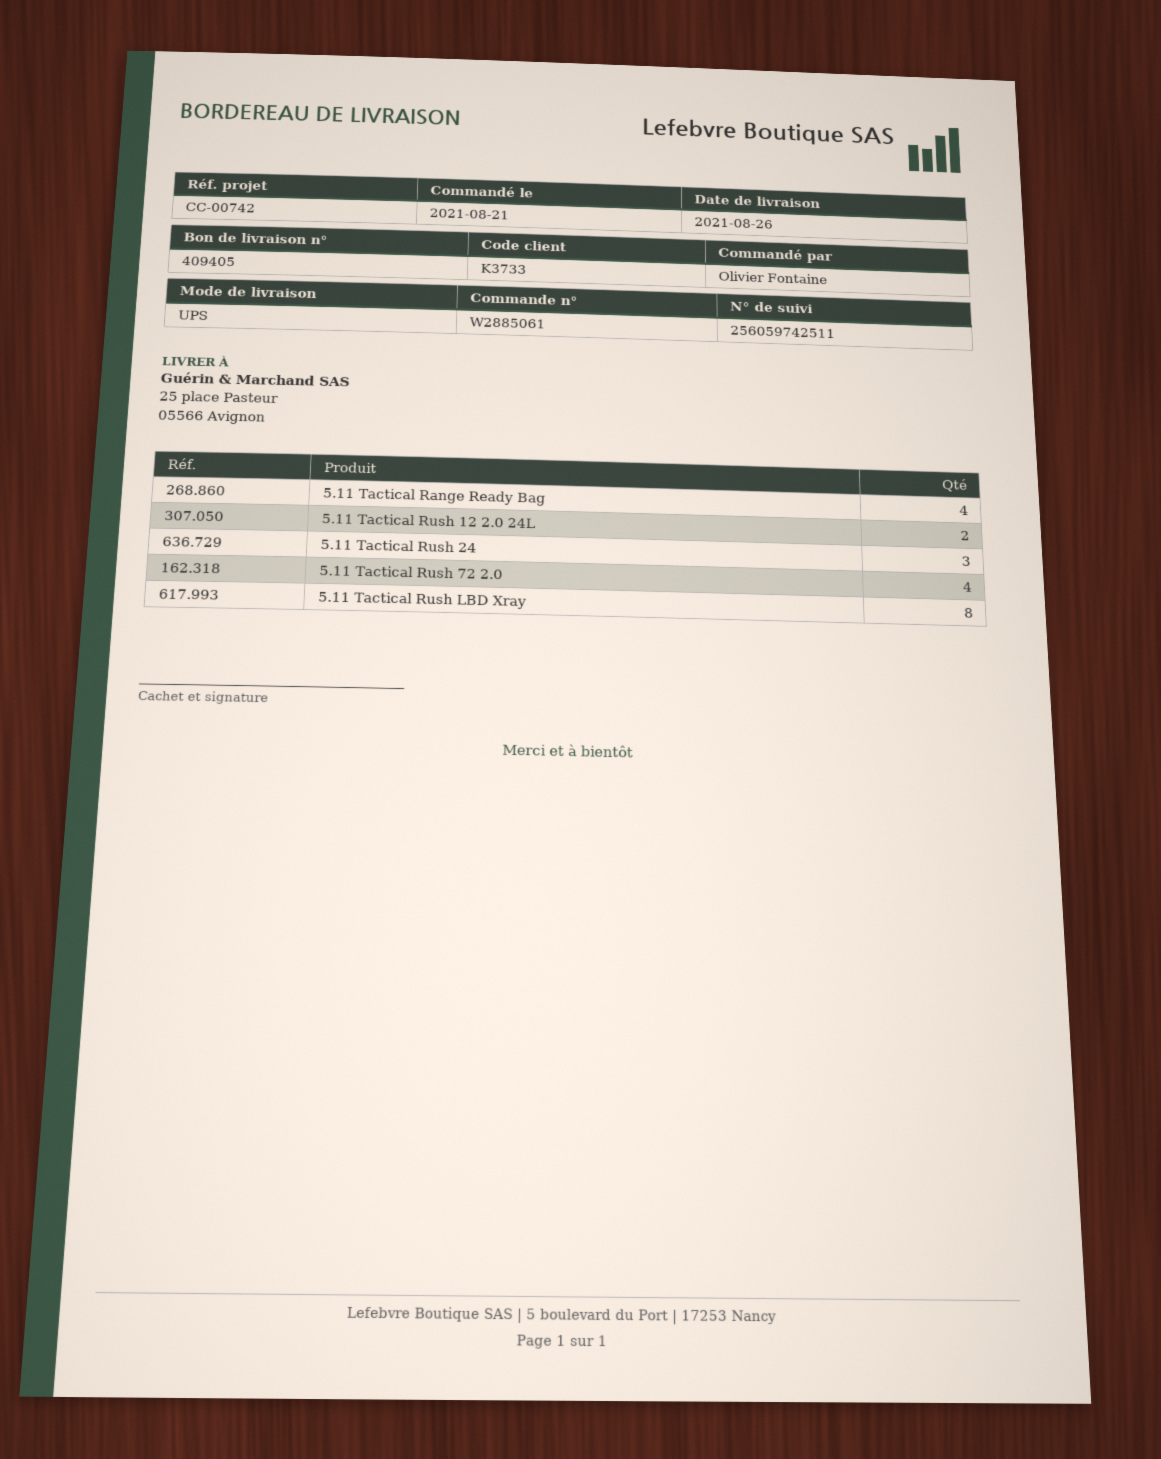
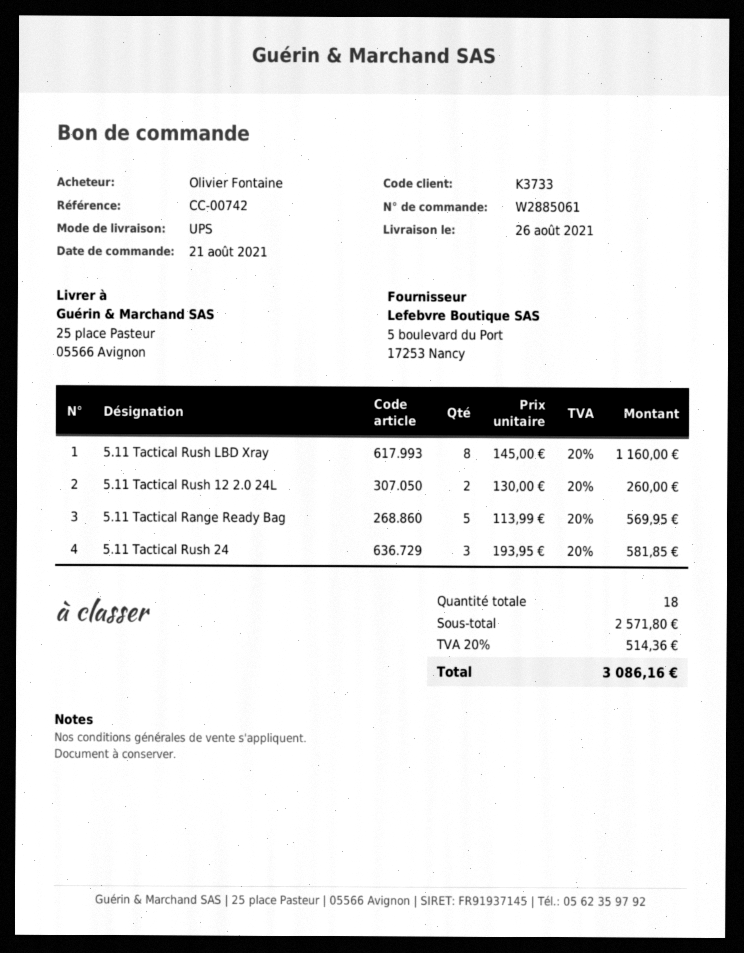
5.11 Tactical Range Ready Bag: 4 -> 5
5.11 Tactical Rush 72 2.0: 4 -> none

